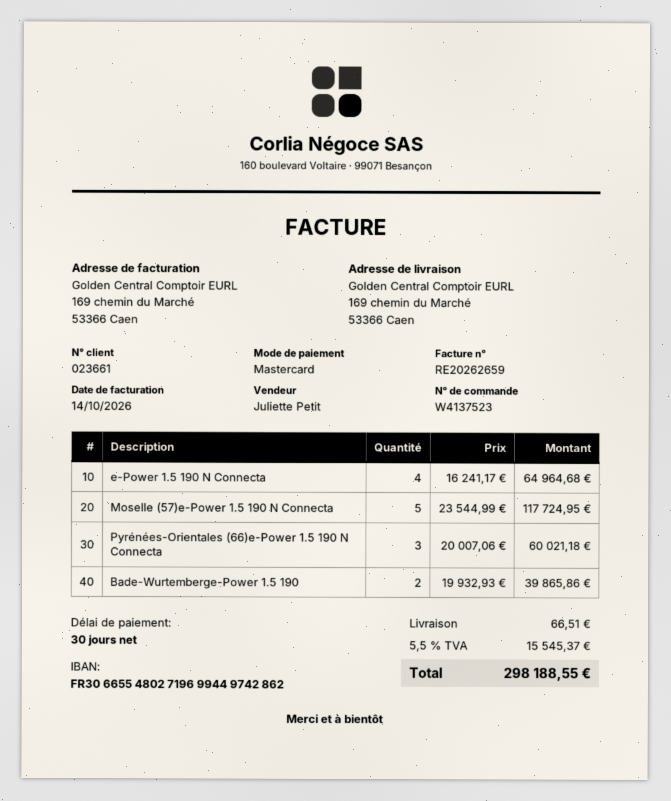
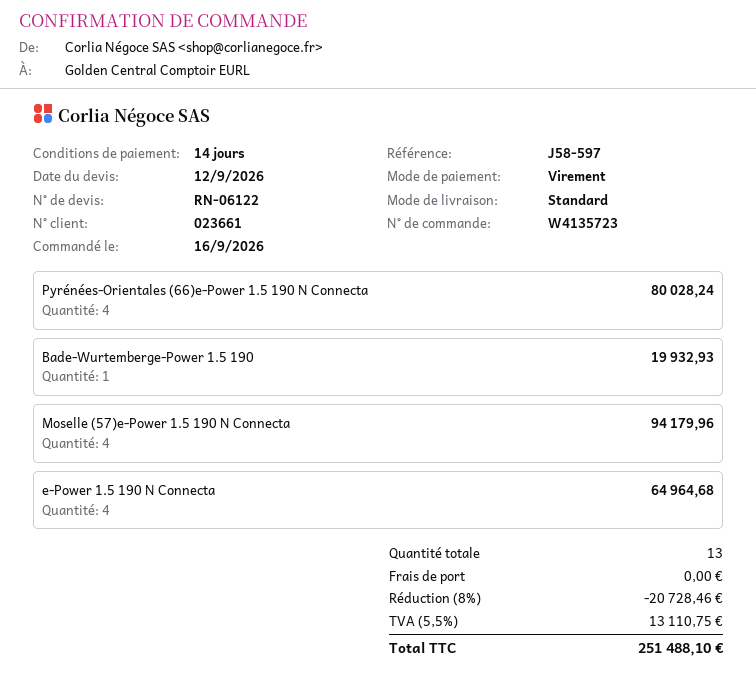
order number: W4137523 -> W4135723
payment terms: 30 days -> 14 days
payment method: Mastercard -> bank transfer
Moselle (57)e-Power 1.5 190 N Connecta: 5 for 117724.95 -> 4 for 94179.96
Pyrénées-Orientales (66)e-Power 1.5 190 N Connecta: 3 for 60021.18 -> 4 for 80028.24
Bade-Wurtemberge-Power 1.5 190: 2 for 39865.86 -> 1 for 19932.93
discount: none -> 8% = 20728.46
shipping: 66.51 -> 0.00
tax: 5.5% = 15545.37 -> 5.5% = 13110.75
total: 298188.55 -> 251488.10

